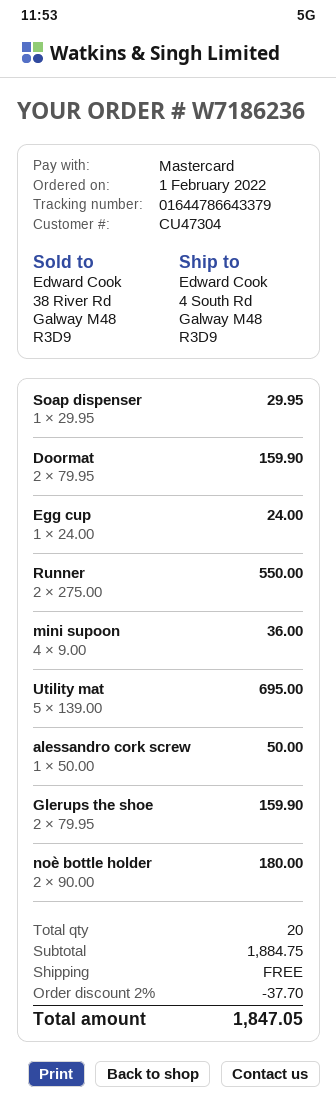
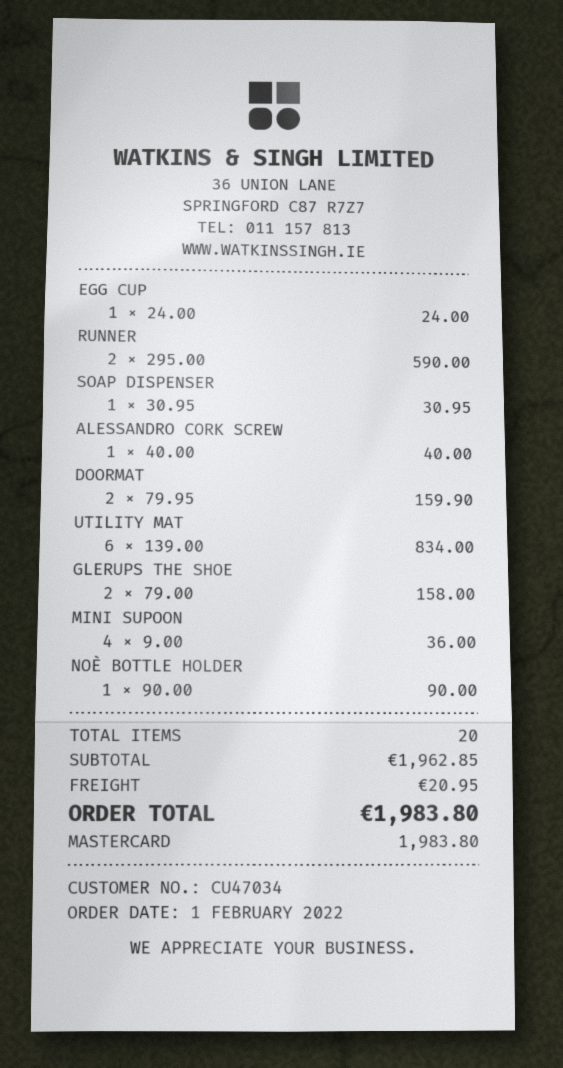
customer number: CU47304 -> CU47034
Soap dispenser: 1 x 29.95 = 29.95 -> 1 x 30.95 = 30.95
Runner: 2 x 275.00 = 550.00 -> 2 x 295.00 = 590.00
Utility mat: 5 x 139.00 = 695.00 -> 6 x 139.00 = 834.00
alessandro cork screw: 1 x 50.00 = 50.00 -> 1 x 40.00 = 40.00
Glerups the shoe: 2 x 79.95 = 159.90 -> 2 x 79.00 = 158.00
noè bottle holder: 2 x 90.00 = 180.00 -> 1 x 90.00 = 90.00
subtotal: 1884.75 -> 1962.85
discount: 2% = 37.70 -> none
shipping: 0.00 -> 20.95
total: 1847.05 -> 1983.80

